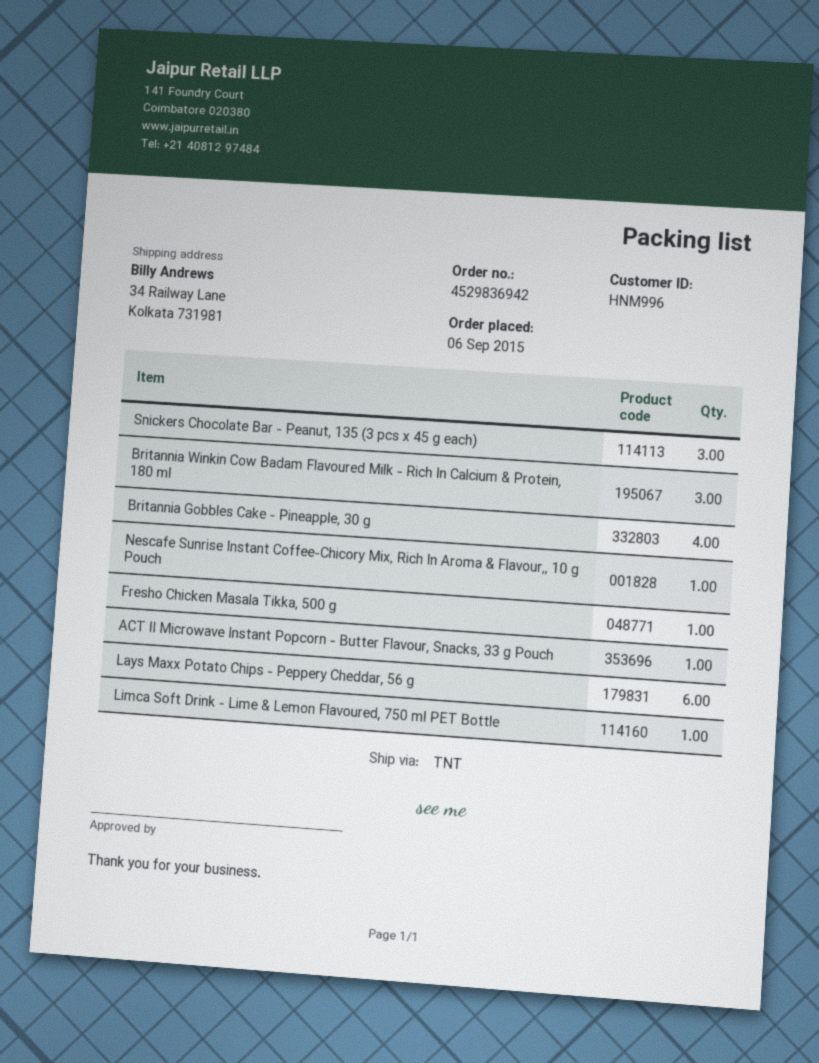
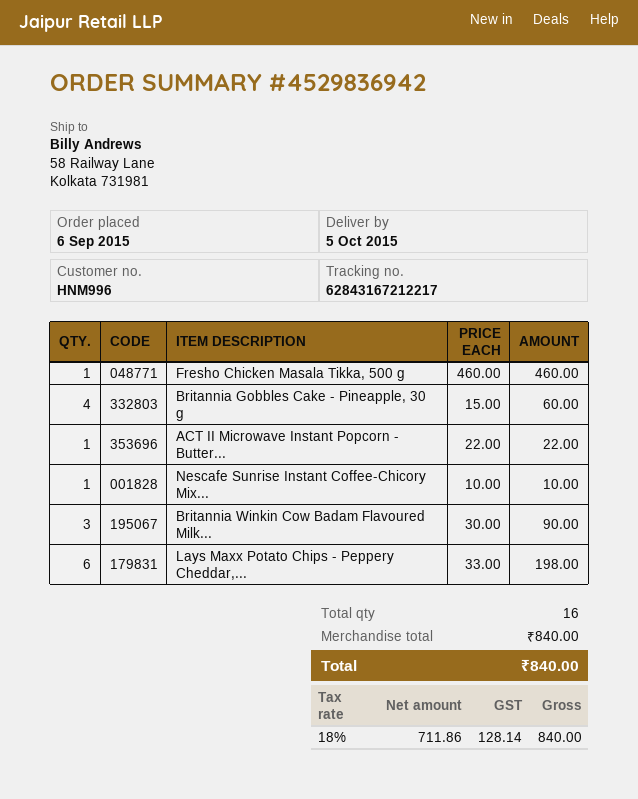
ship to: 34 Railway Lane, Kolkata 731981 -> 58 Railway Lane, Kolkata 731981
Snickers Chocolate Bar - Peanut, 135 (3 pcs x 45 g each): 3 -> none
Limca Soft Drink - Lime & Lemon Flavoured, 750 ml PET Bottle: 1 -> none

